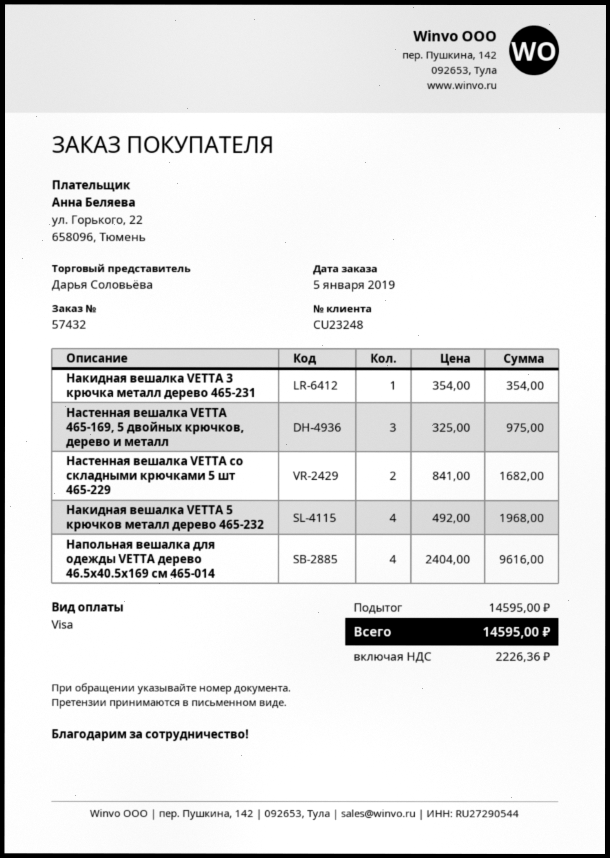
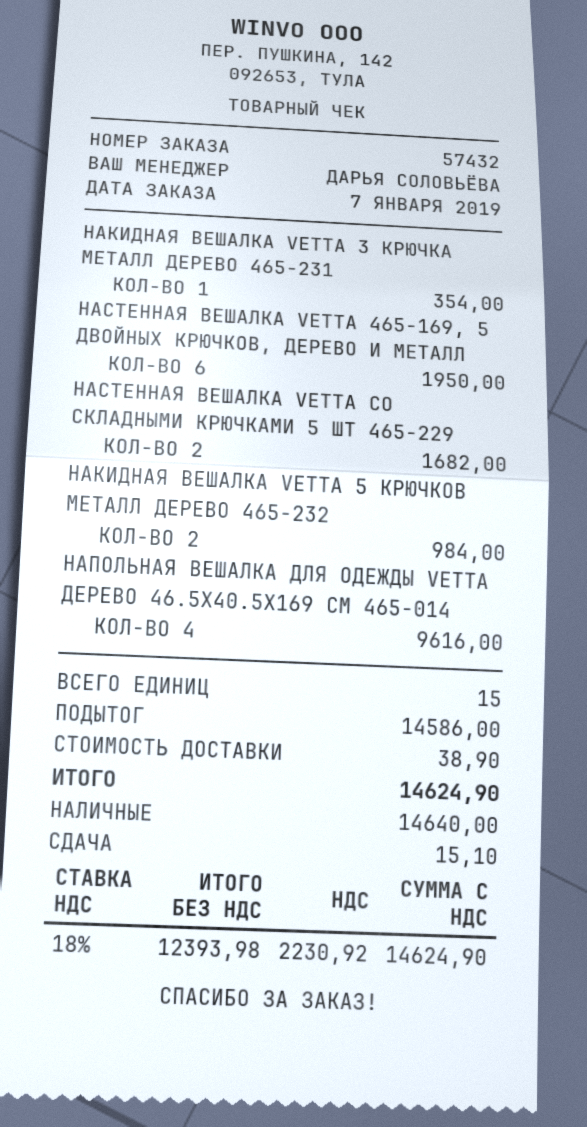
order date: 2019-01-05 -> 2019-01-07
payment method: Visa -> cash
Настенная вешалка VETTA 465-169, 5 двойных крючков, дерево и металл: 3 for 975.00 -> 6 for 1950.00
Накидная вешалка VETTA 5 крючков металл дерево 465-232: 4 for 1968.00 -> 2 for 984.00
subtotal: 14595.00 -> 14586.00
shipping: none -> 38.90
tax: 2226.36 -> 2230.92
total: 14595.00 -> 14624.90

